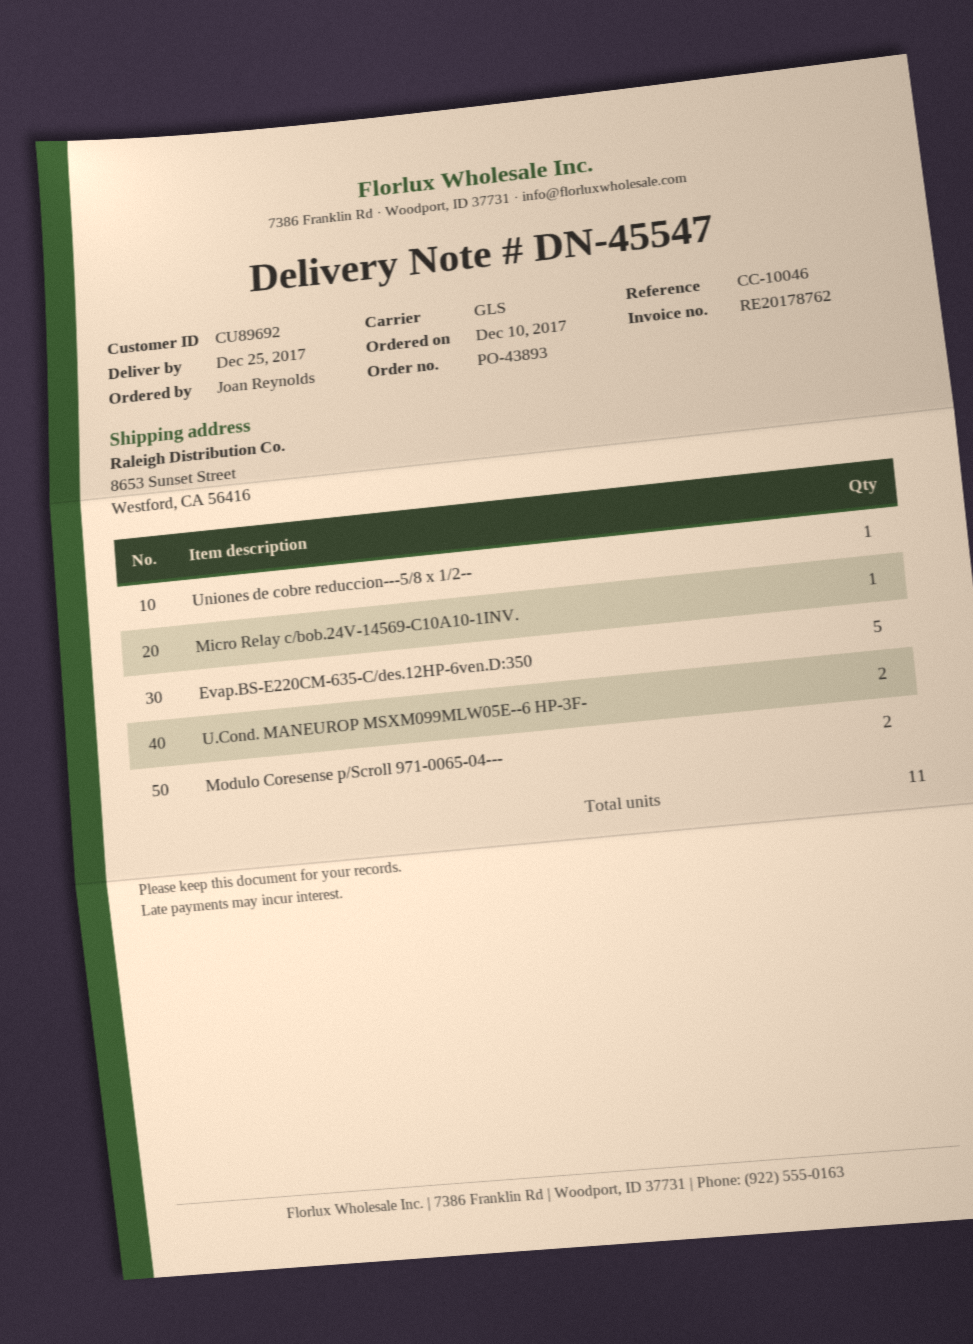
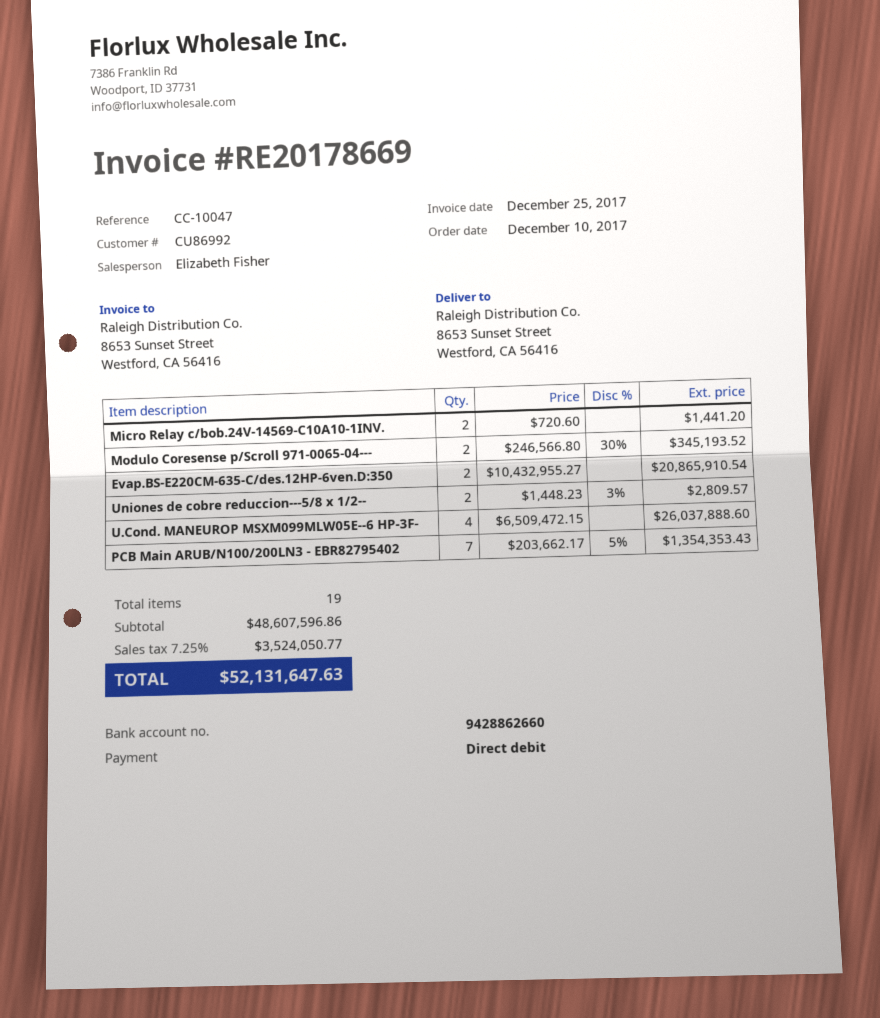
invoice number: RE20178762 -> RE20178669
customer number: CU89692 -> CU86992
reference: CC-10046 -> CC-10047
Uniones de cobre reduccion---5/8 x 1/2--: 1 -> 2
Micro Relay c/bob.24V-14569-C10A10-1INV.: 1 -> 2
Evap.BS-E220CM-635-C/des.12HP-6ven.D:350: 5 -> 2
U.Cond. MANEUROP MSXM099MLW05E--6 HP-3F-: 2 -> 4
PCB Main ARUB/N100/200LN3 - EBR82795402: none -> 7
total quantity: 11 -> 19

